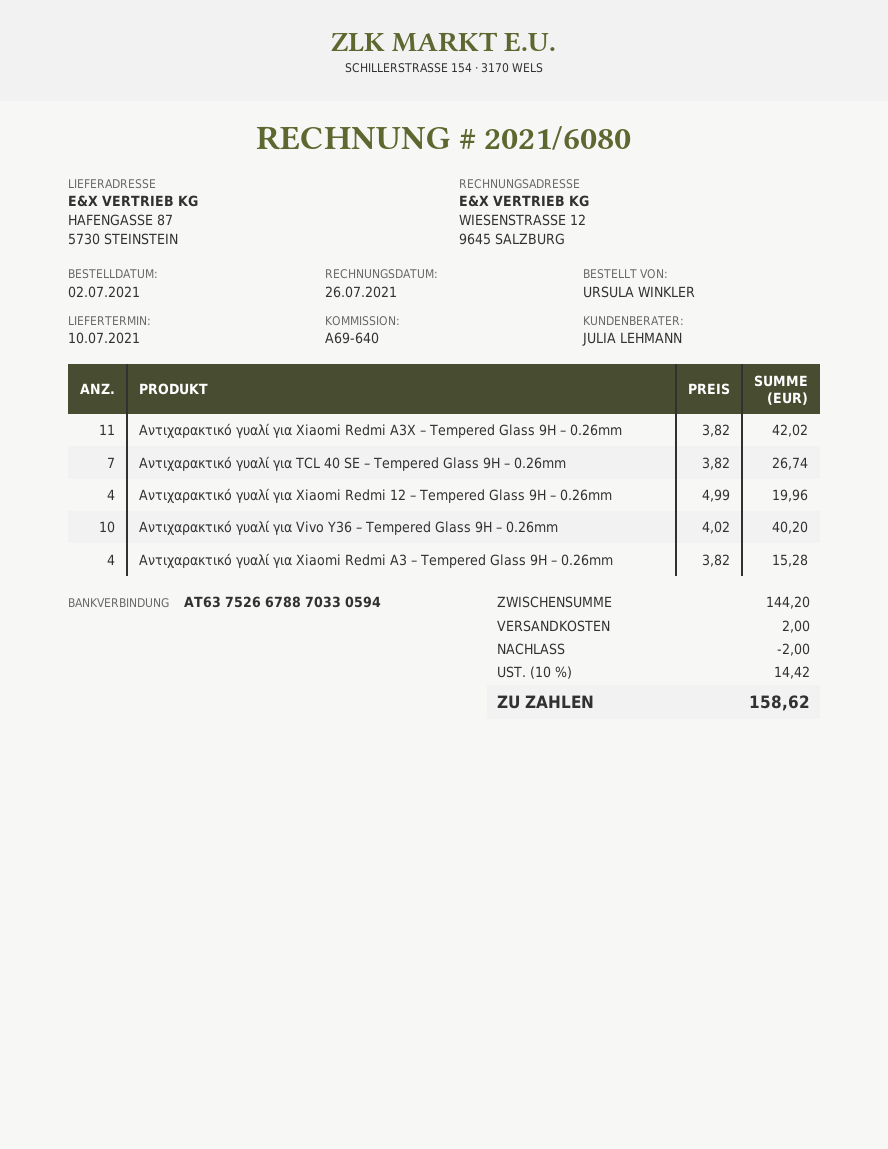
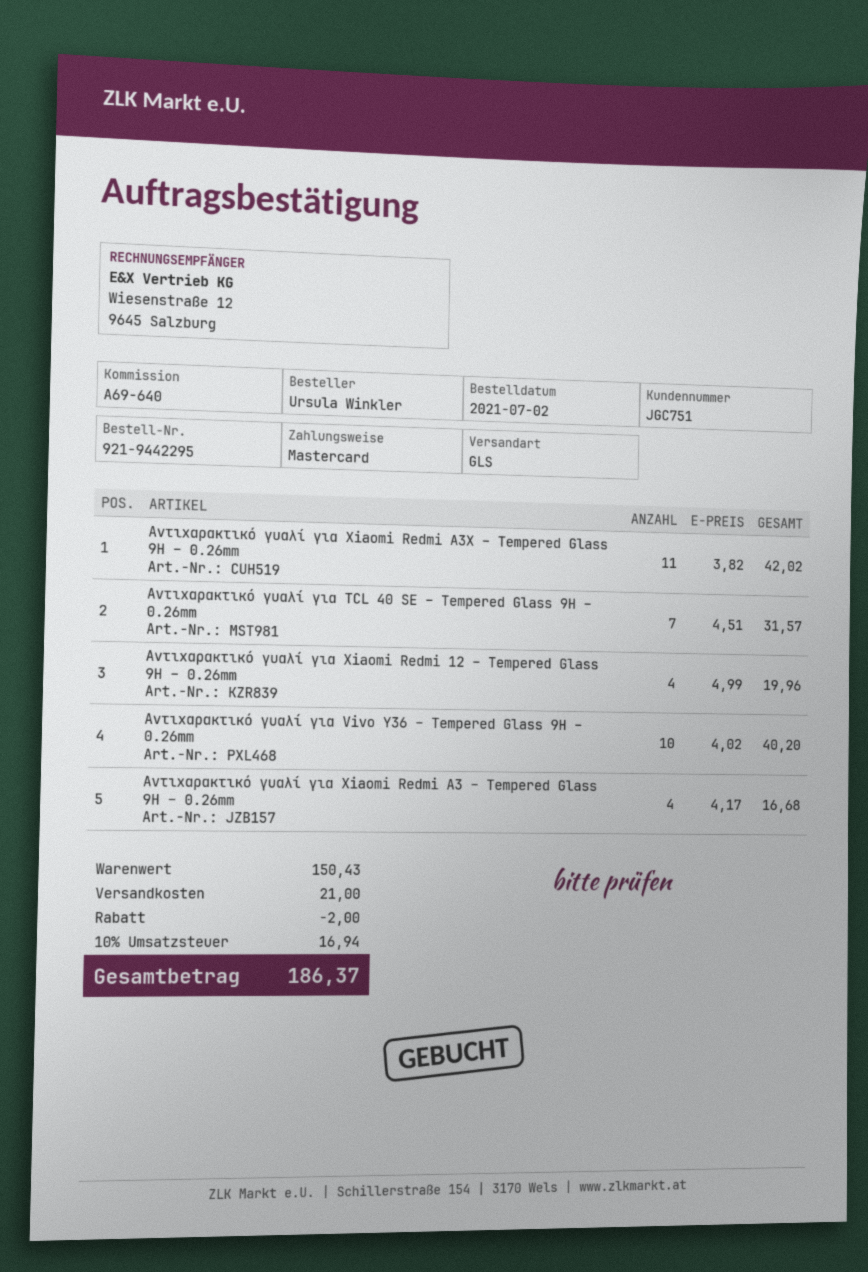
Αντιχαρακτικό γυαλί για TCL 40 SE – Tempered Glass 9H – 0.26mm: 7 x 3.82 = 26.74 -> 7 x 4.51 = 31.57
Αντιχαρακτικό γυαλί για Xiaomi Redmi A3 – Tempered Glass 9H – 0.26mm: 4 x 3.82 = 15.28 -> 4 x 4.17 = 16.68
subtotal: 144.20 -> 150.43
shipping: 2.00 -> 21.00
tax: 10% = 14.42 -> 10% = 16.94
total: 158.62 -> 186.37

